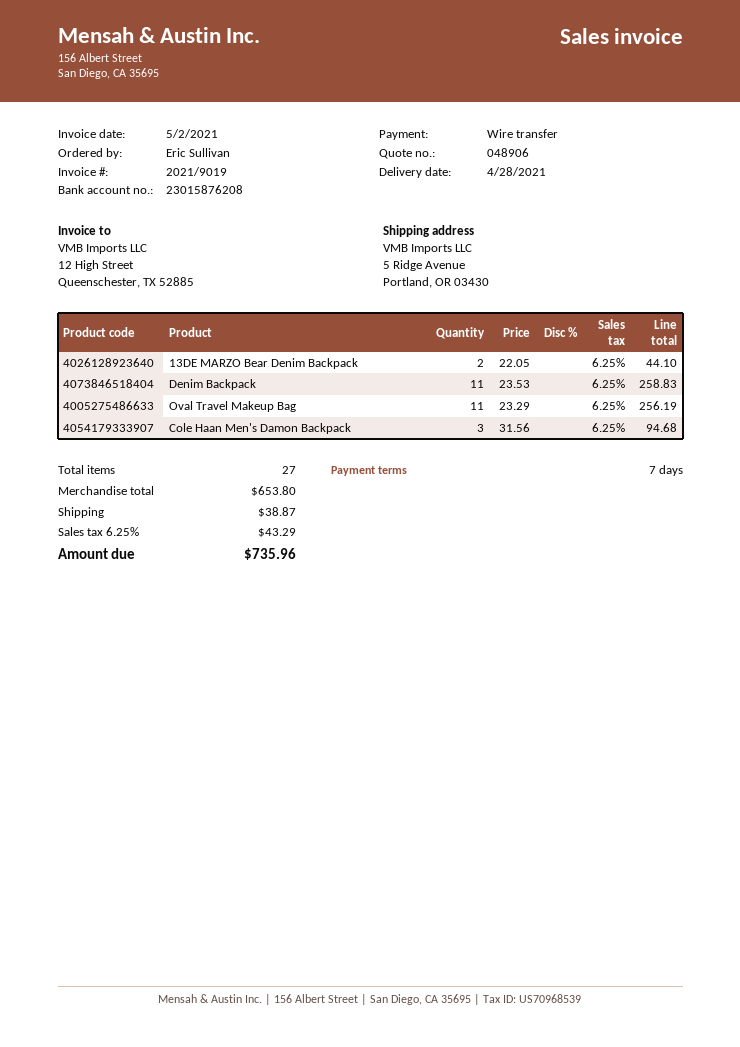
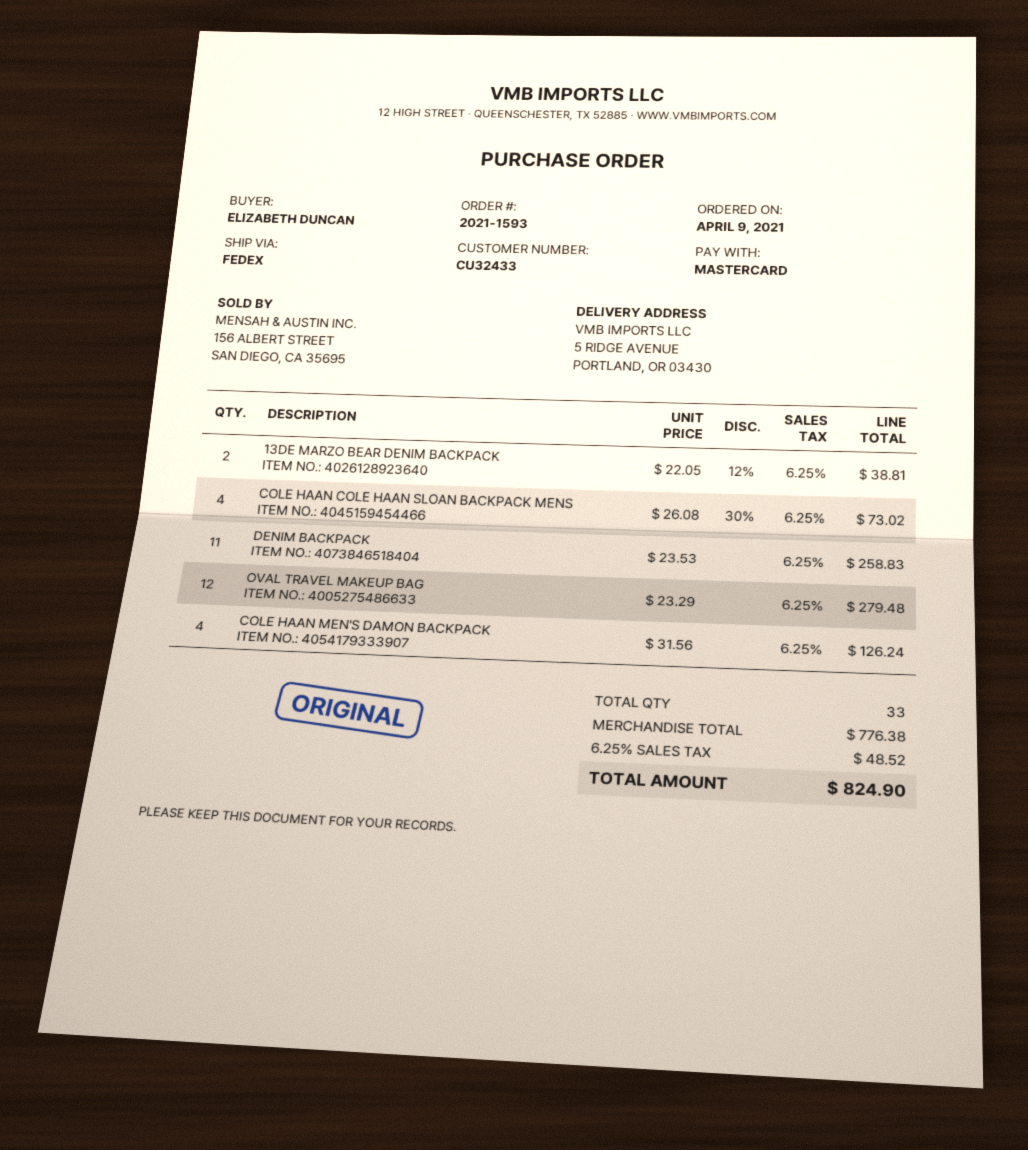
ordered by: Eric Sullivan -> ELIZABETH DUNCAN
payment method: bank transfer -> Mastercard
13DE MARZO Bear Denim Backpack: 2 x 22.05 = 44.10 -> 2 x 22.05 - 12% = 38.81
Oval Travel Makeup Bag: 11 x 23.29 = 256.19 -> 12 x 23.29 = 279.48
Cole Haan Men's Damon Backpack: 3 x 31.56 = 94.68 -> 4 x 31.56 = 126.24
COLE HAAN COLE HAAN SLOAN BACKPACK MENS: none -> 4 x 26.08 - 30% = 73.02
total quantity: 27 -> 33
subtotal: 653.80 -> 776.38
shipping: 38.87 -> none
tax: 6.25% = 43.29 -> 6.25% = 48.52
total: 735.96 -> 824.90

